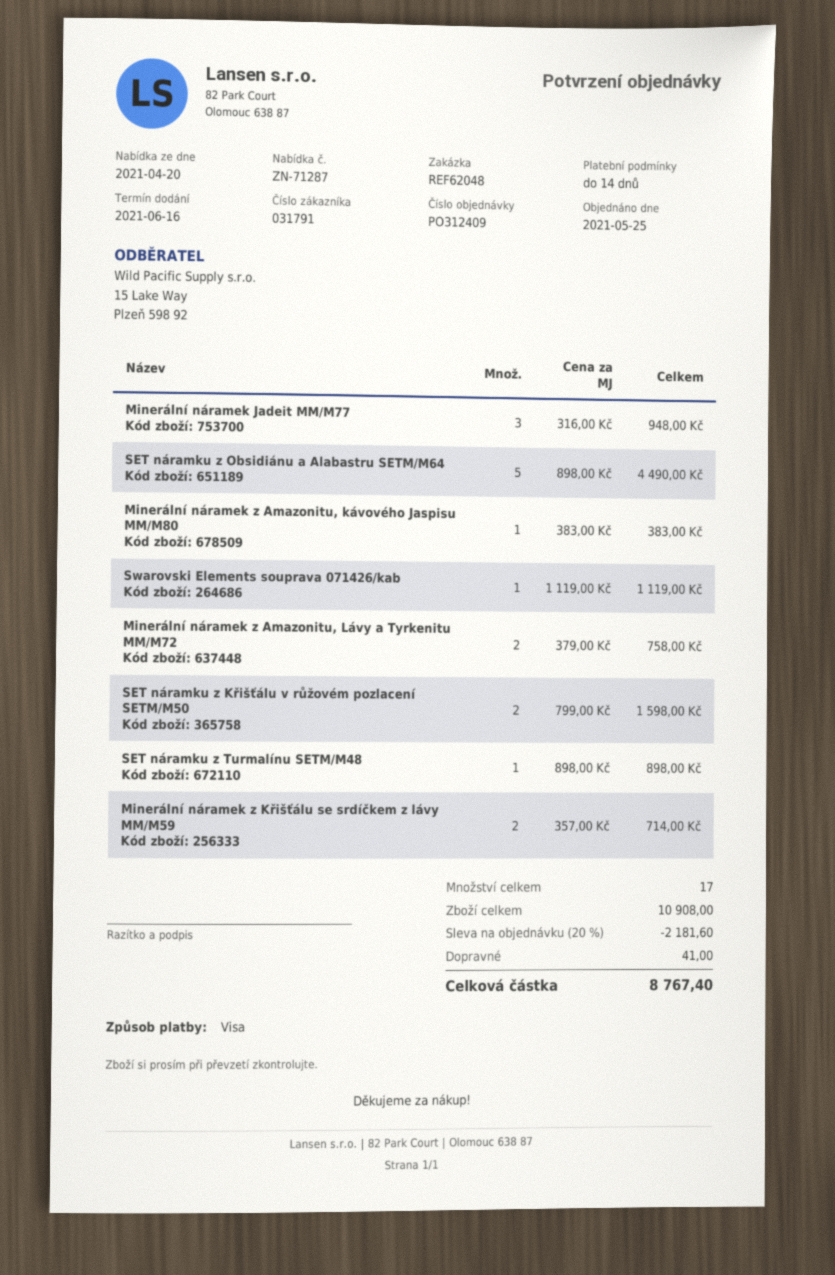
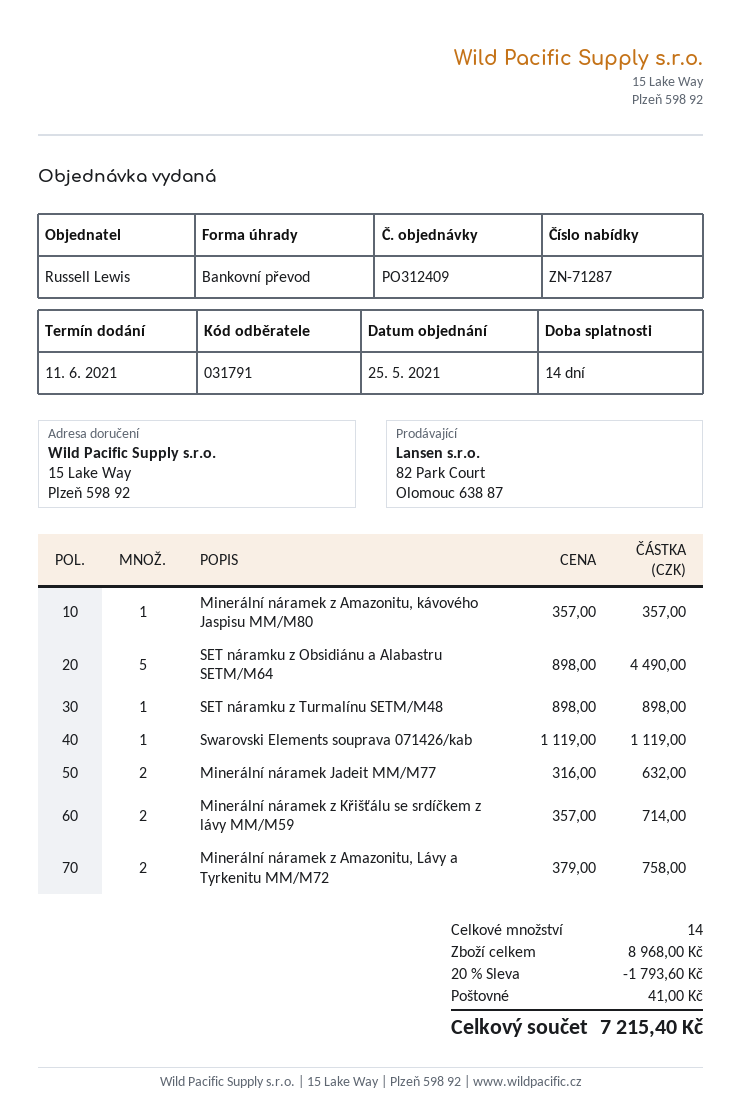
delivery date: 2021-06-16 -> 2021-06-11
payment method: Visa -> bank transfer
Minerální náramek Jadeit MM/M77: 3 x 316.00 = 948.00 -> 2 x 316.00 = 632.00
Minerální náramek z Amazonitu, kávového Jaspisu MM/M80: 1 x 383.00 = 383.00 -> 1 x 357.00 = 357.00
SET náramku z Křišťálu v růžovém pozlacení SETM/M50: 2 x 799.00 = 1598.00 -> none
total quantity: 17 -> 14
subtotal: 10908.00 -> 8968.00
discount: 20% = 2181.60 -> 20% = 1793.60
total: 8767.40 -> 7215.40

